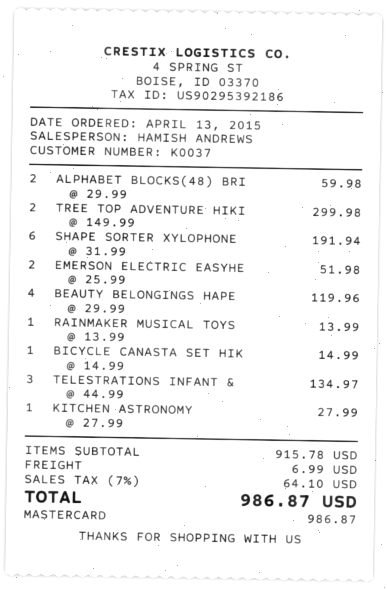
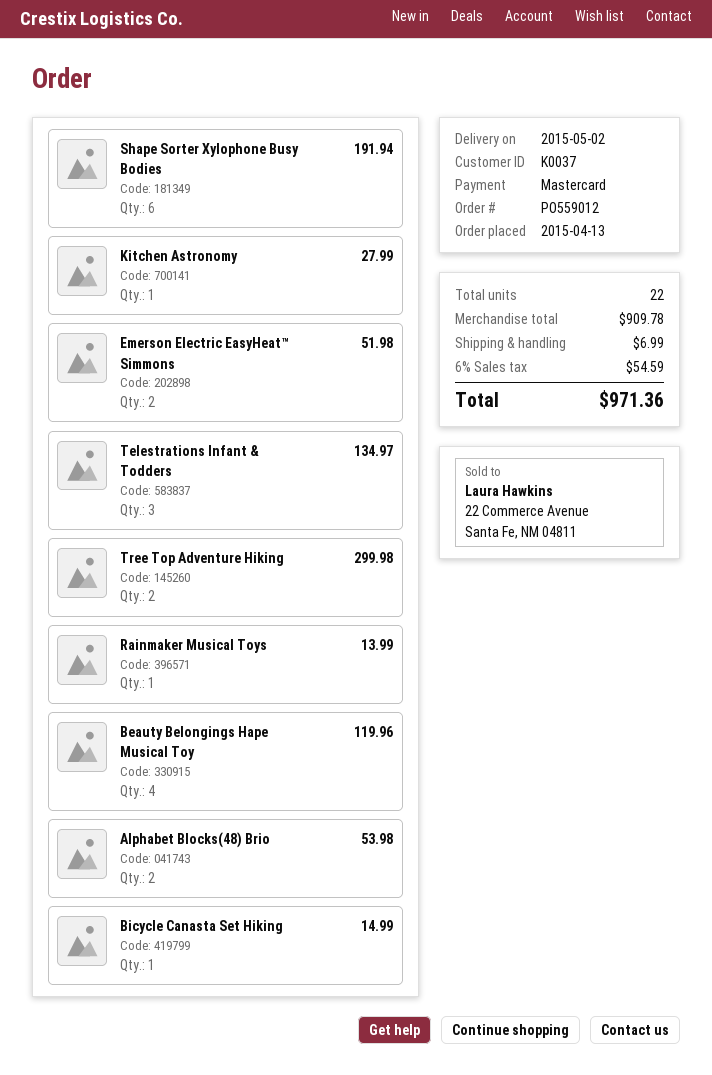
ALPHABET BLOCKS(48) BRI: 2 for 59.98 -> 2 for 53.98
subtotal: 915.78 -> 909.78
tax: 7% = 64.10 -> 6% = 54.59
total: 986.87 -> 971.36

